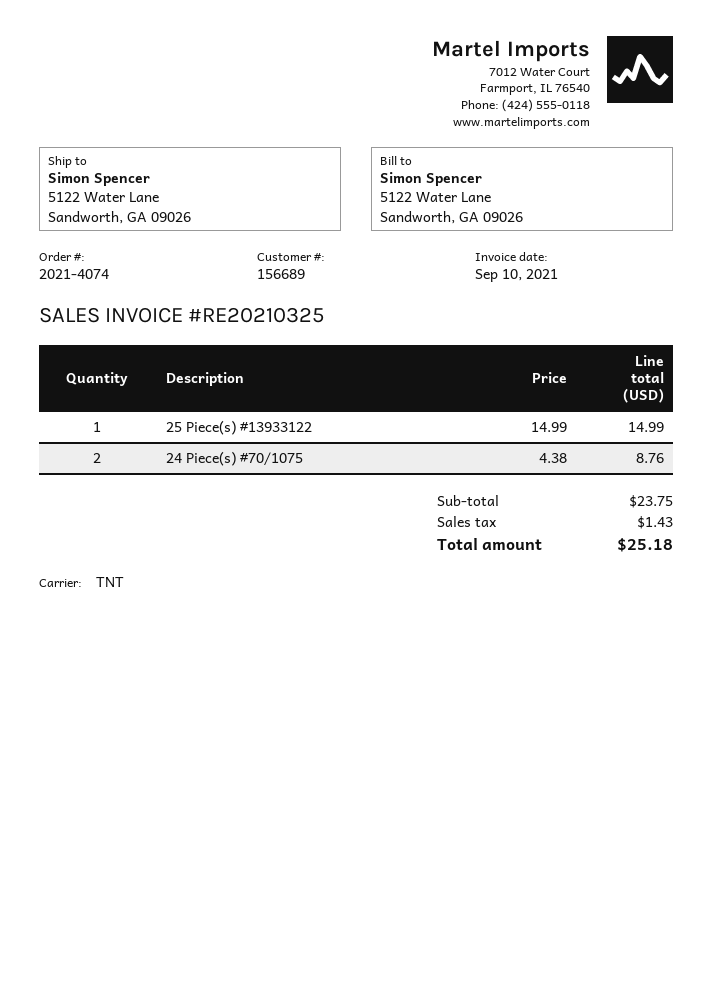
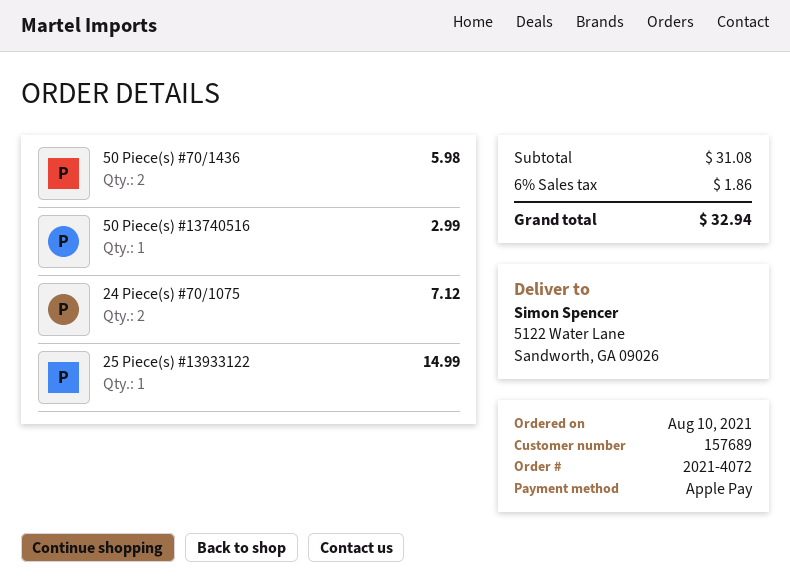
order number: 2021-4074 -> 2021-4072
customer number: 156689 -> 157689
24 Piece(s) #70/1075: 2 for 8.76 -> 2 for 7.12
50 Piece(s) #70/1436: none -> 2 for 5.98
50 Piece(s) #13740516: none -> 1 for 2.99
subtotal: 23.75 -> 31.08
tax: 1.43 -> 1.86
total: 25.18 -> 32.94

